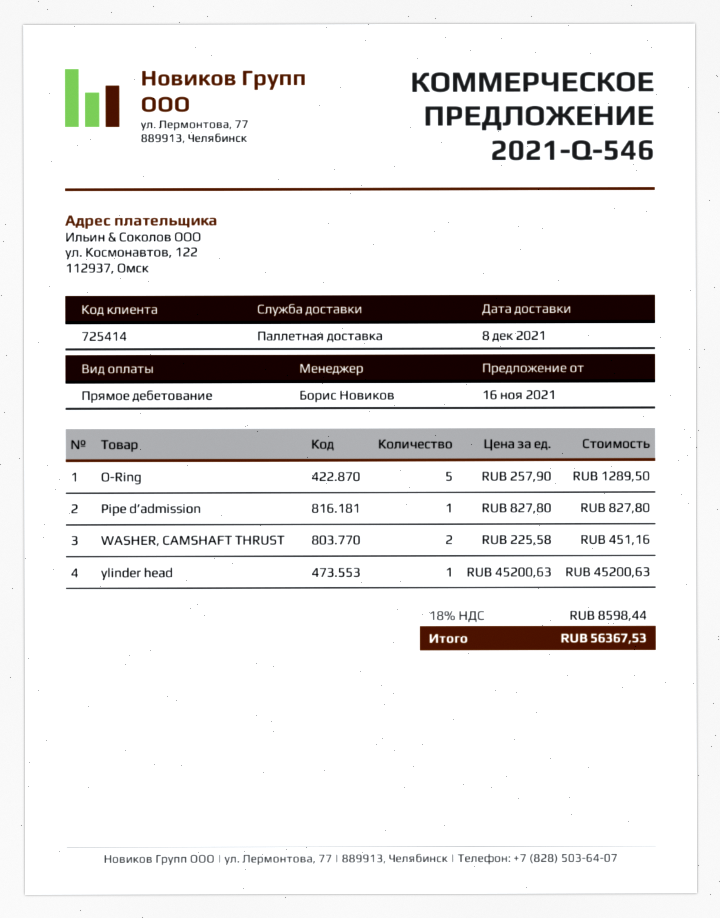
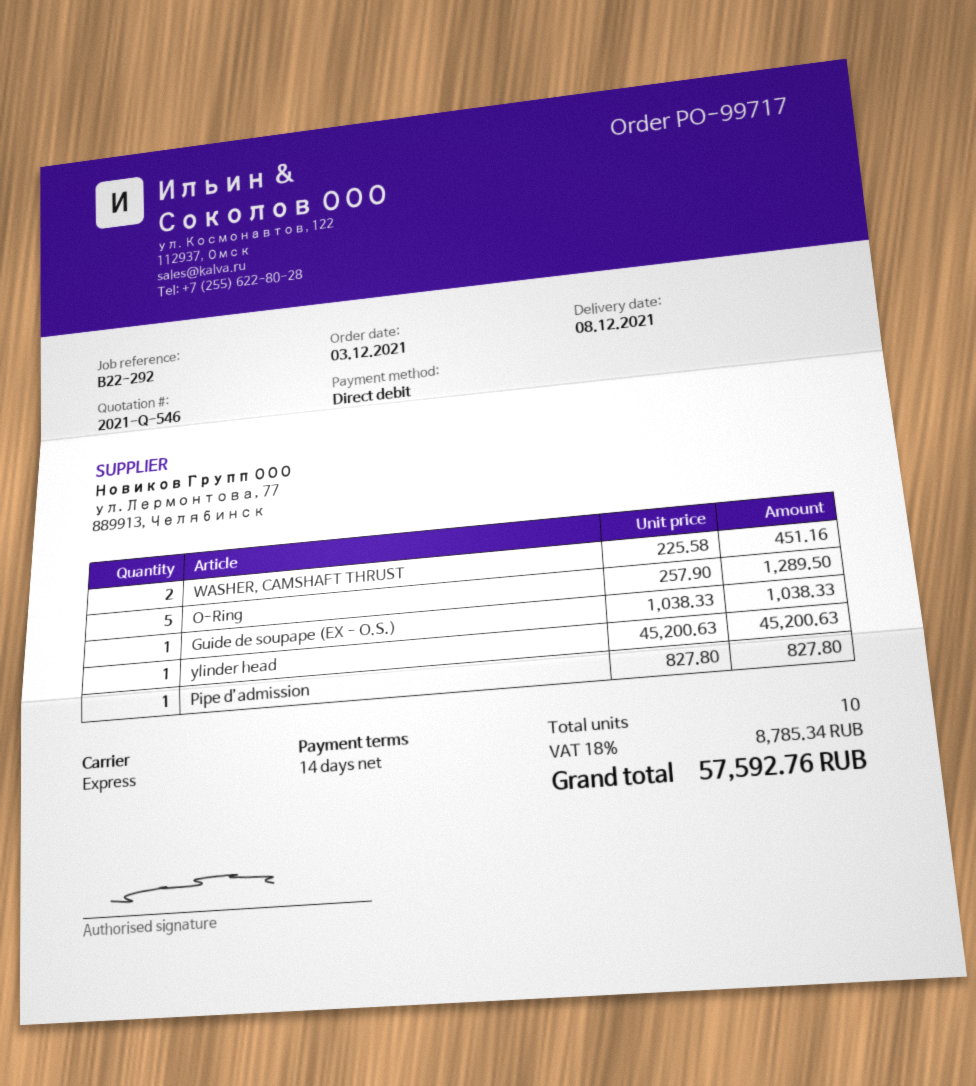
shipping method: pallet freight -> express
Guide de soupape (EX - O.S.): none -> 1 x 1038.33 = 1038.33
tax: 18% = 8598.44 -> 18% = 8785.34
total: 56367.53 -> 57592.76

